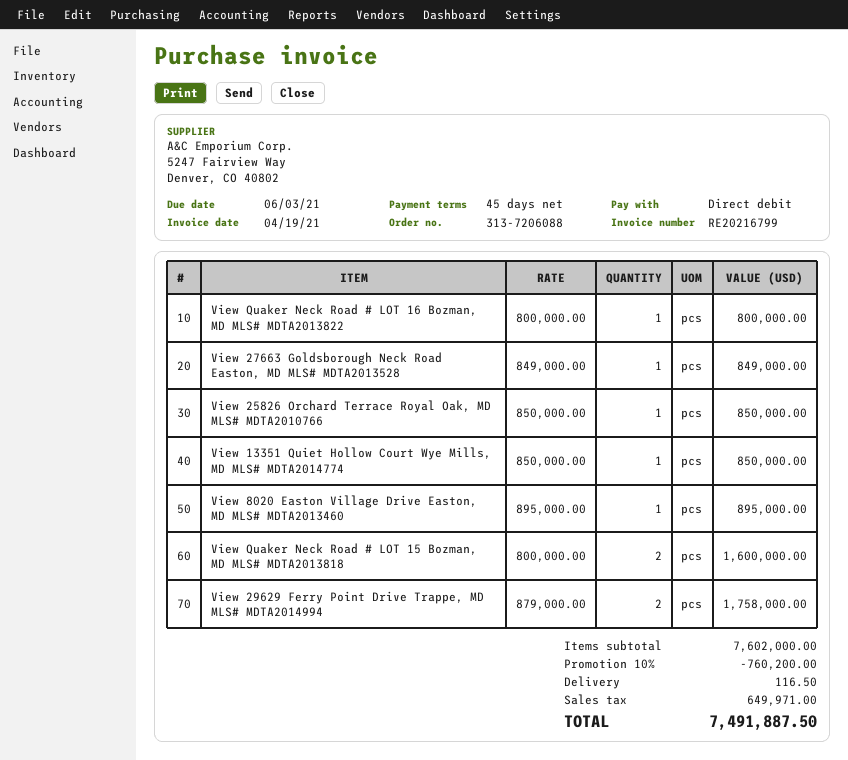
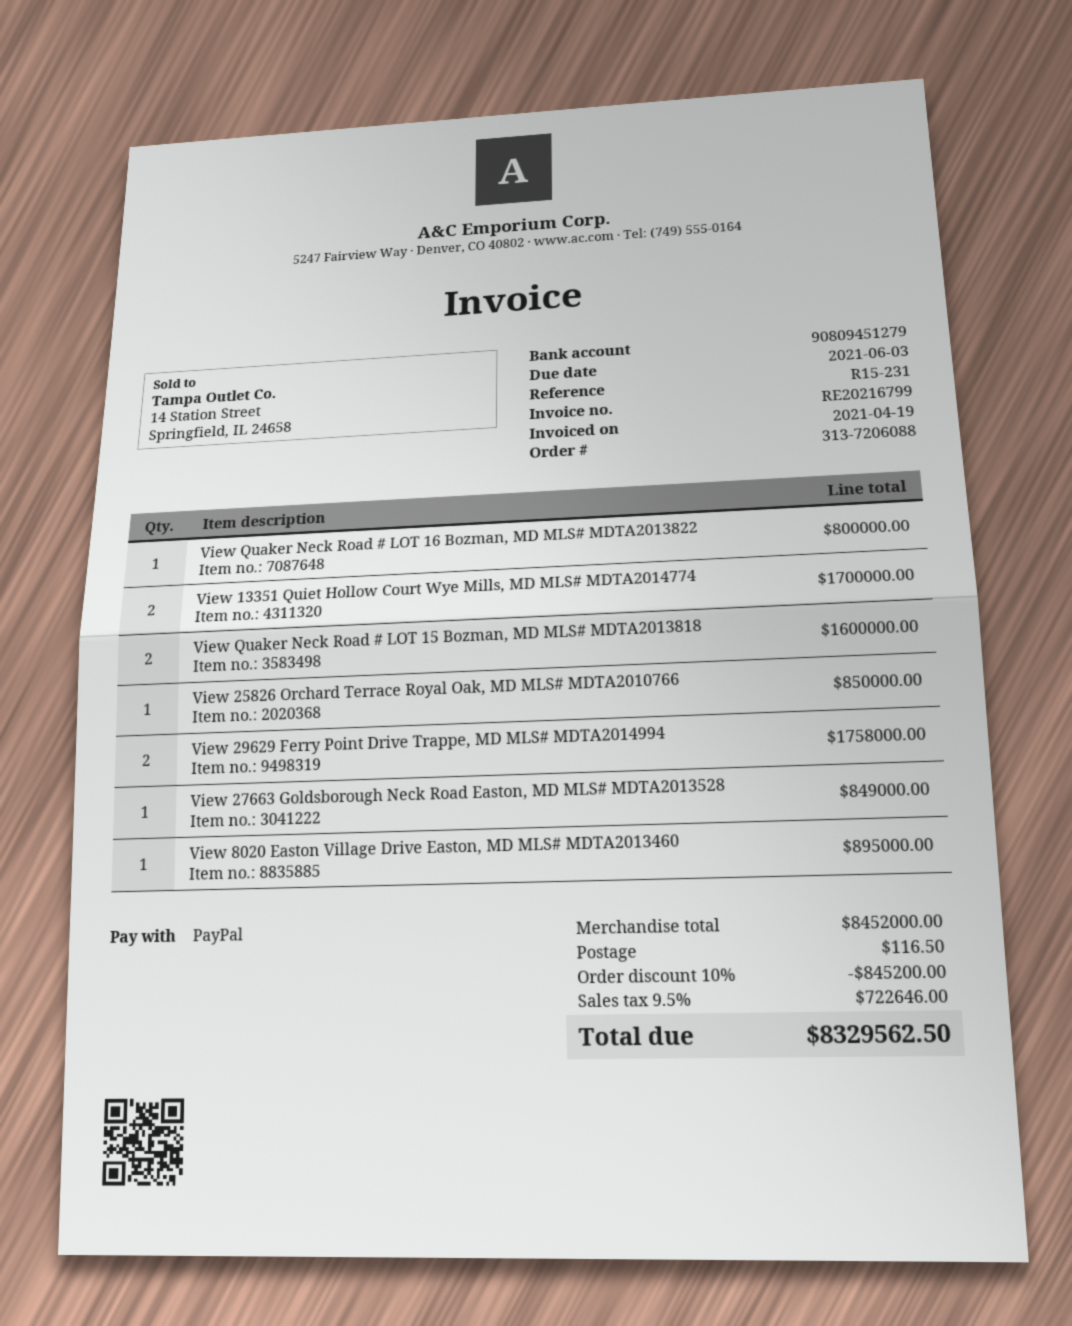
payment method: direct debit -> PayPal
View 13351 Quiet Hollow Court Wye Mills, MD MLS# MDTA2014774: 1 for 850000.00 -> 2 for 1700000.00
subtotal: 7602000.00 -> 8452000.00
discount: 10% = 760200.00 -> 10% = 845200.00
tax: 649971.00 -> 722646.00
total: 7491887.50 -> 8329562.50

